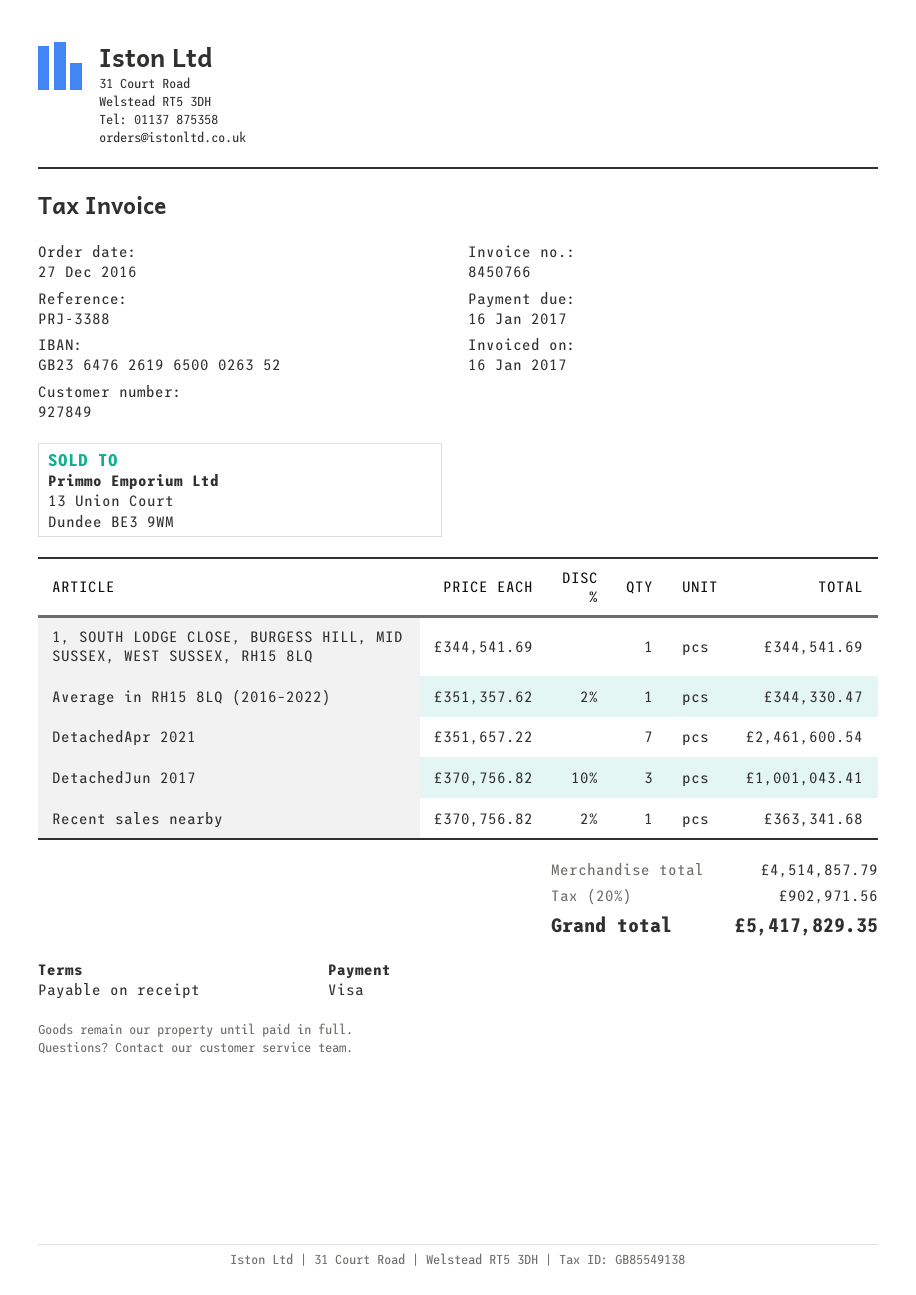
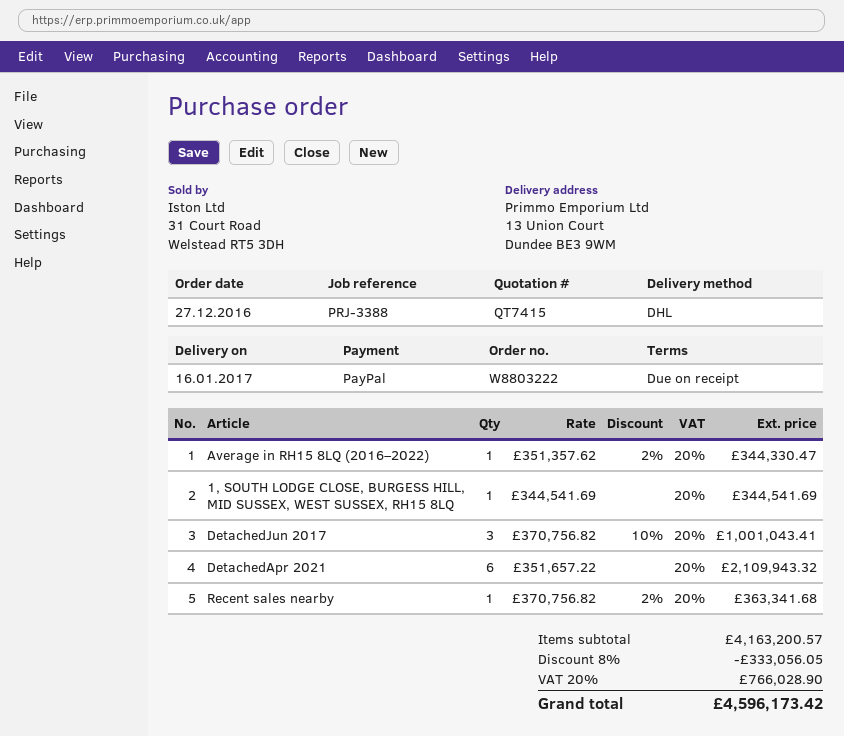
payment method: Visa -> PayPal
DetachedApr 2021: 7 x 351657.22 = 2461600.54 -> 6 x 351657.22 = 2109943.32
subtotal: 4514857.79 -> 4163200.57
discount: none -> 8% = 333056.05
tax: 20% = 902971.56 -> 20% = 766028.90
total: 5417829.35 -> 4596173.42

